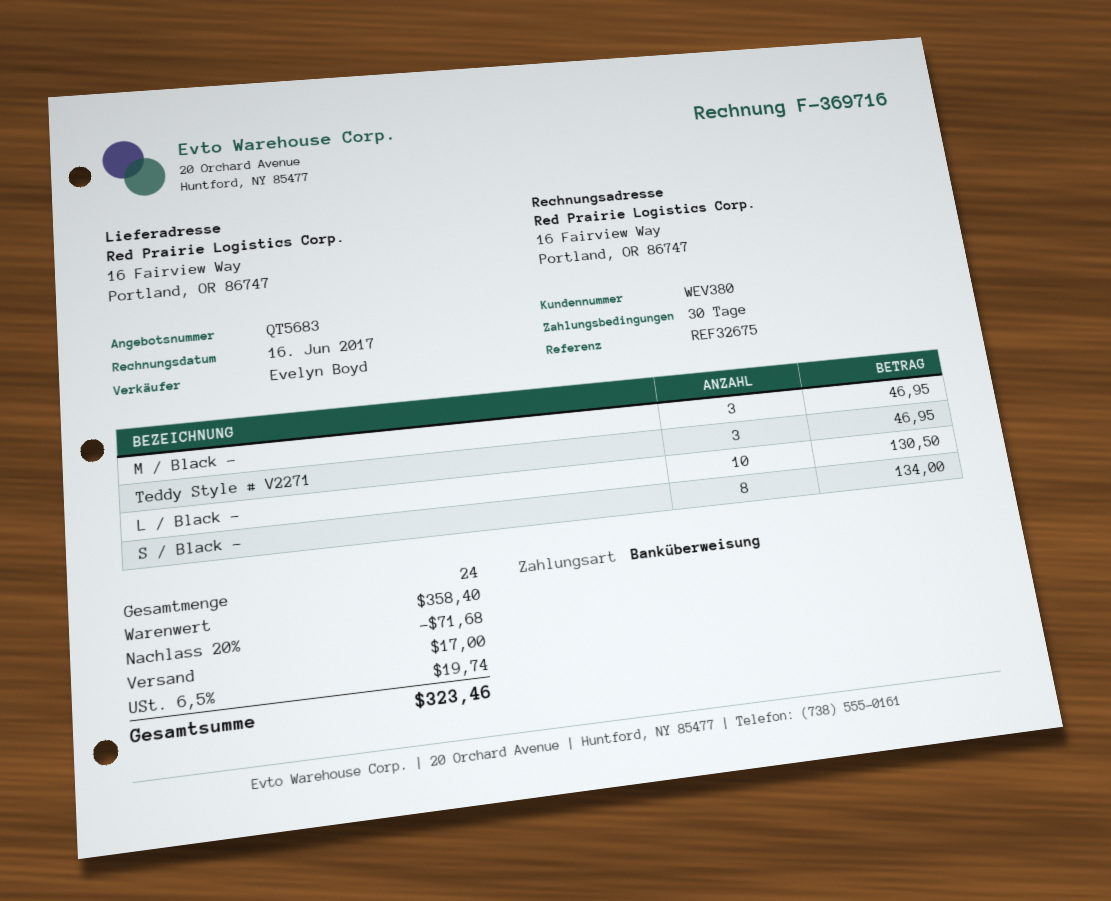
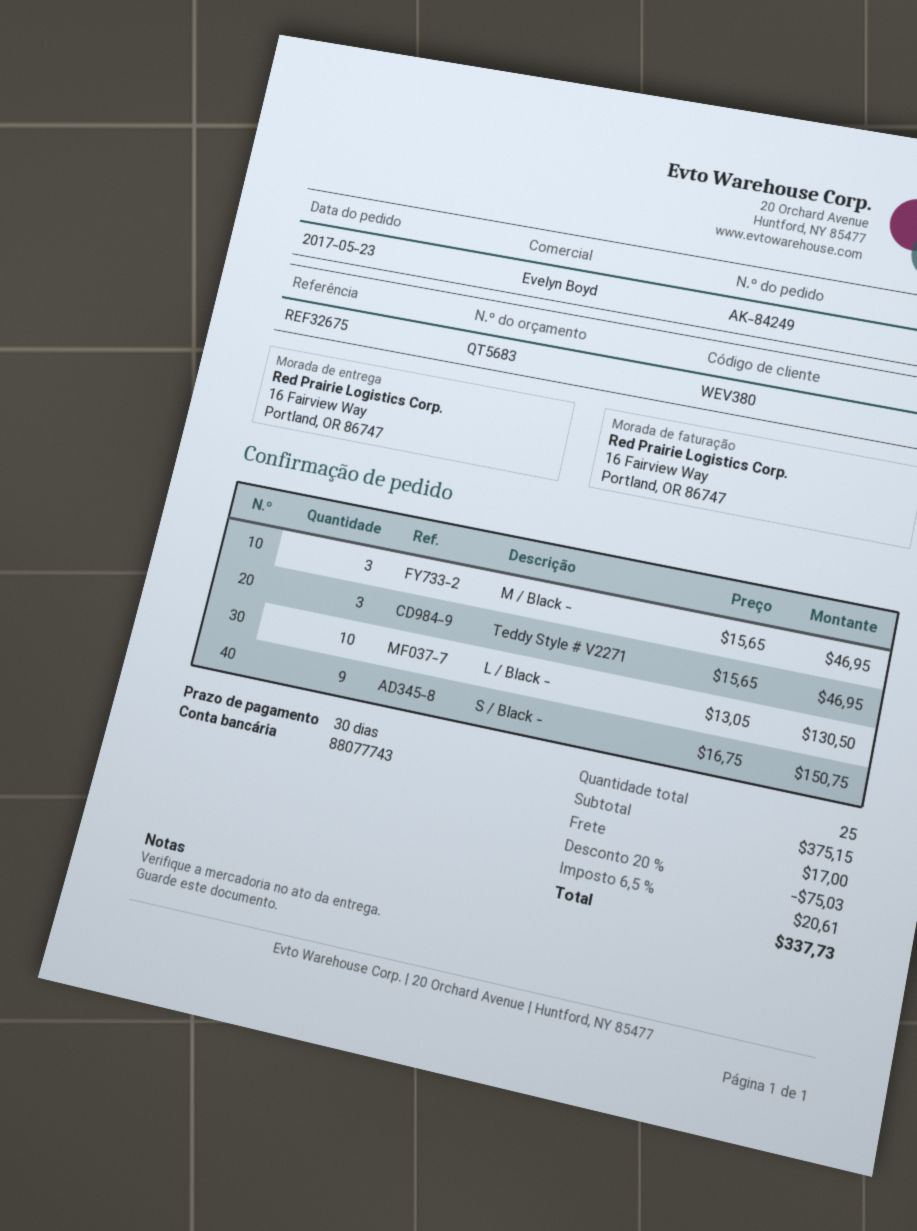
S / Black -: 8 for 134.00 -> 9 for 150.75
total quantity: 24 -> 25
subtotal: 358.40 -> 375.15
discount: 20% = 71.68 -> 20% = 75.03
tax: 6.5% = 19.74 -> 6.5% = 20.61
total: 323.46 -> 337.73

